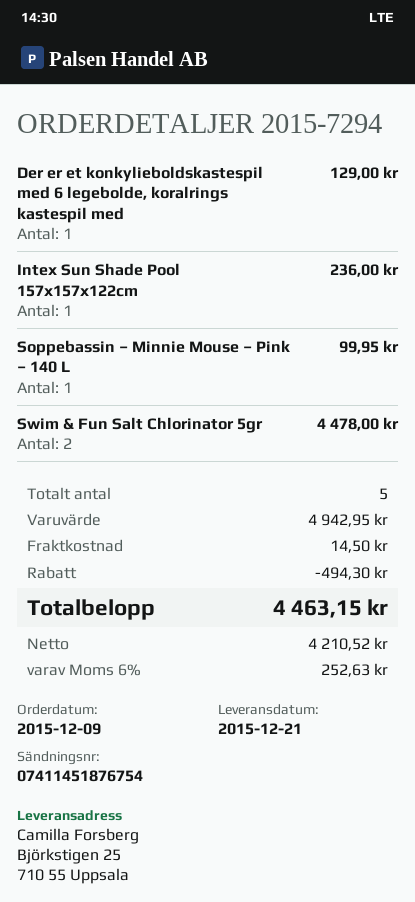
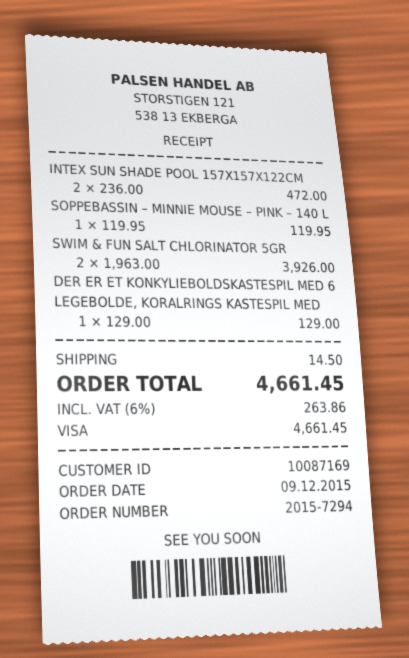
Intex Sun Shade Pool 157x157x122cm: 1 for 236.00 -> 2 for 472.00
Soppebassin – Minnie Mouse – Pink – 140 L: 1 for 99.95 -> 1 for 119.95
Swim & Fun Salt Chlorinator 5gr: 2 for 4478.00 -> 2 for 3926.00
discount: 494.30 -> none
tax: 6% = 252.63 -> 6% = 263.86
total: 4463.15 -> 4661.45

